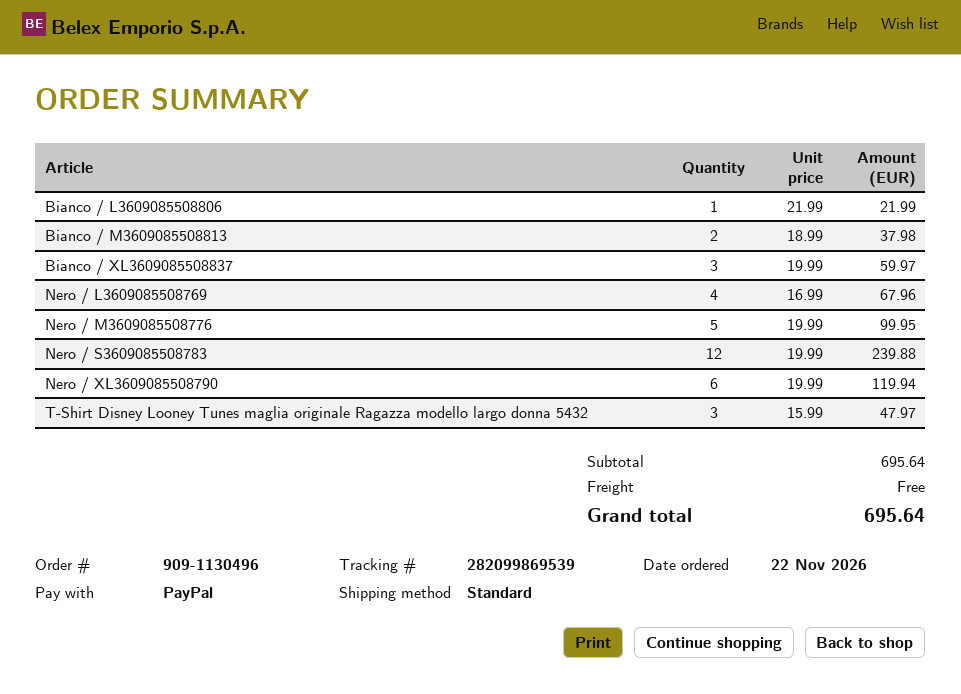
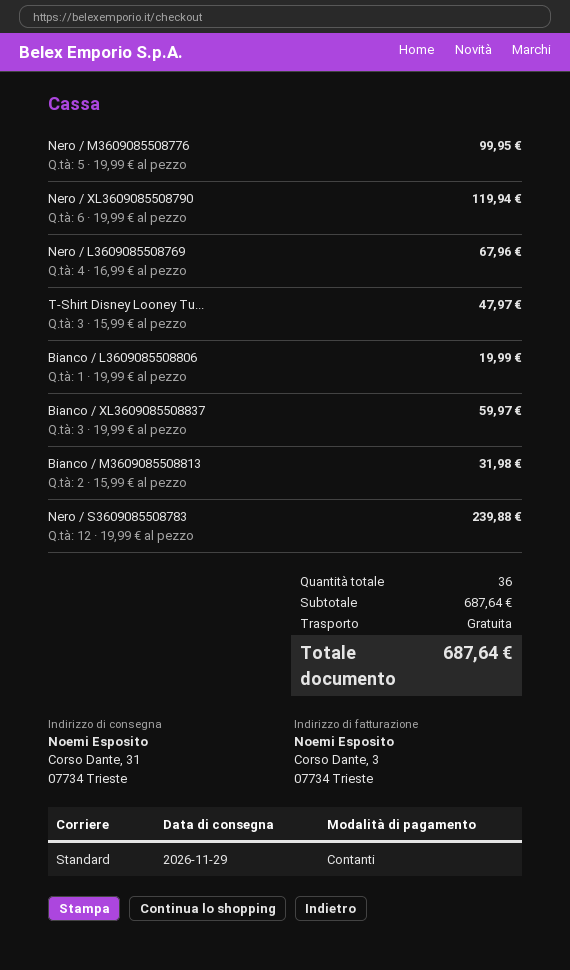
payment method: PayPal -> cash
Bianco / L3609085508806: 1 x 21.99 = 21.99 -> 1 x 19.99 = 19.99
Bianco / M3609085508813: 2 x 18.99 = 37.98 -> 2 x 15.99 = 31.98
subtotal: 695.64 -> 687.64
total: 695.64 -> 687.64

